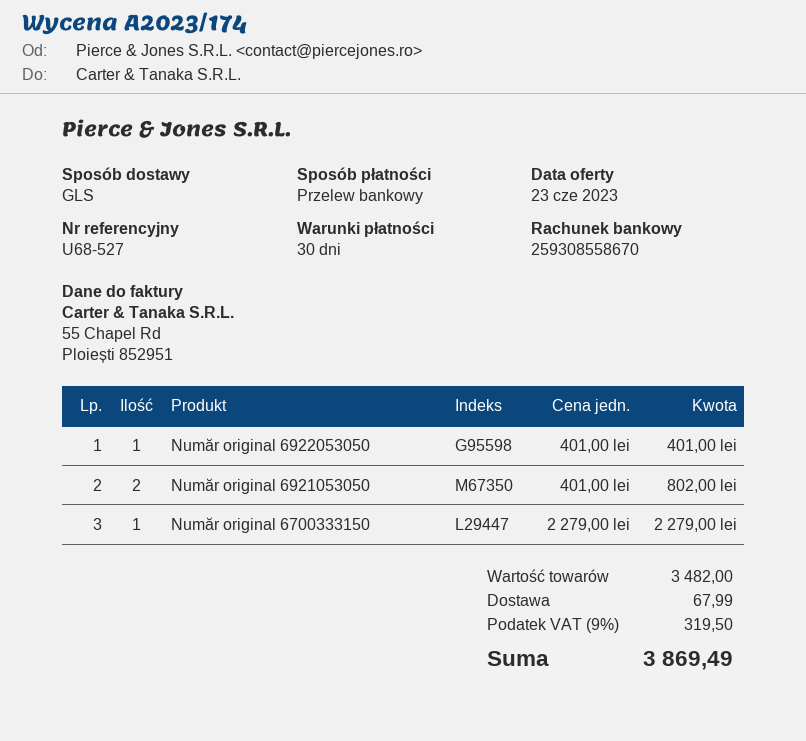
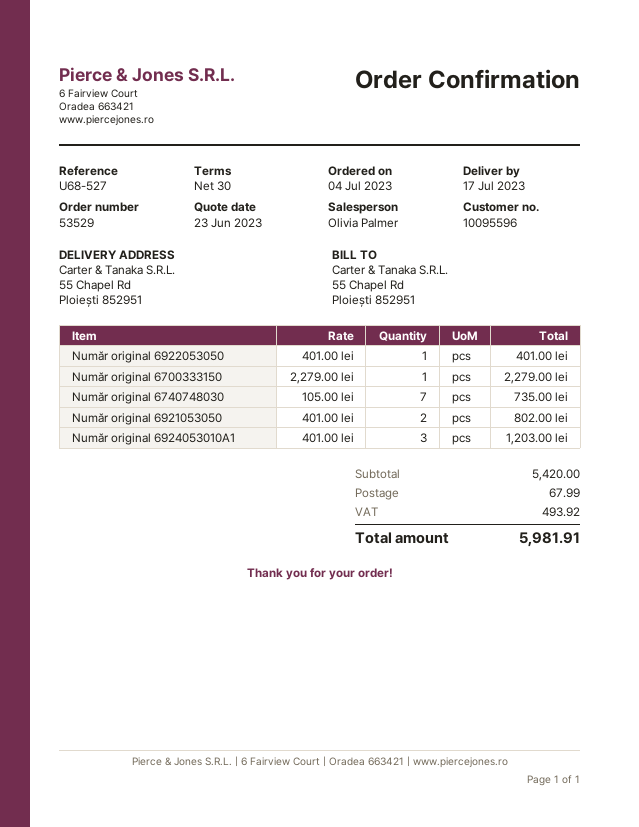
Număr original 6740748030: none -> 7 x 105.00 = 735.00
Număr original 6924053010A1: none -> 3 x 401.00 = 1203.00
subtotal: 3482.00 -> 5420.00
tax: 319.50 -> 493.92
total: 3869.49 -> 5981.91

